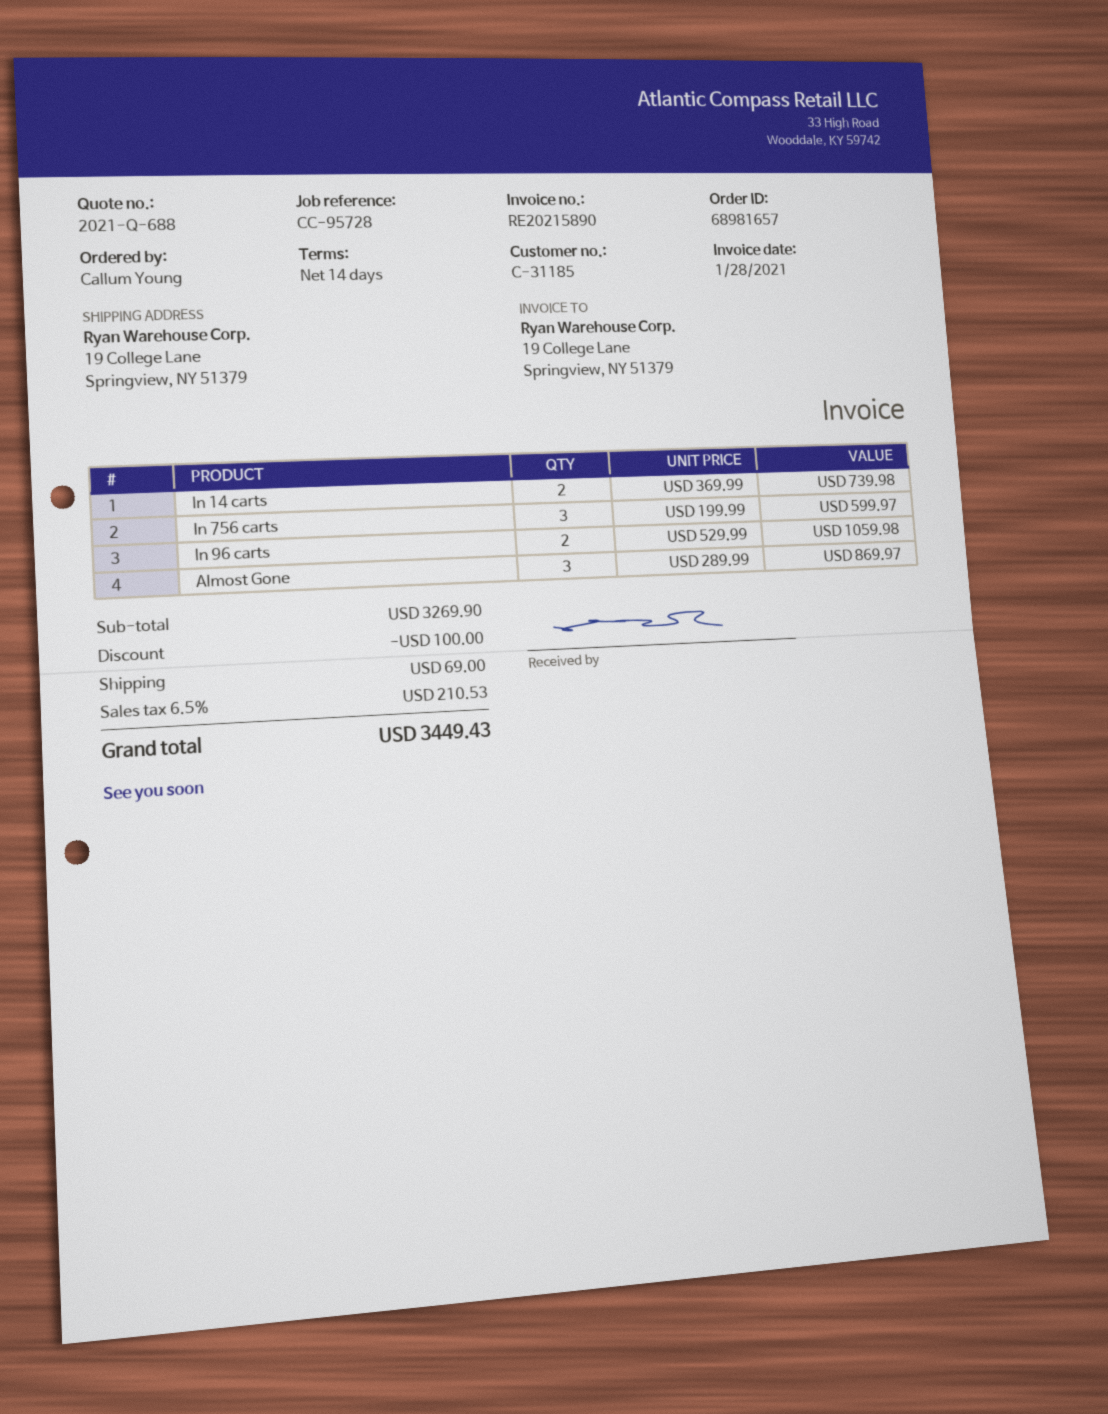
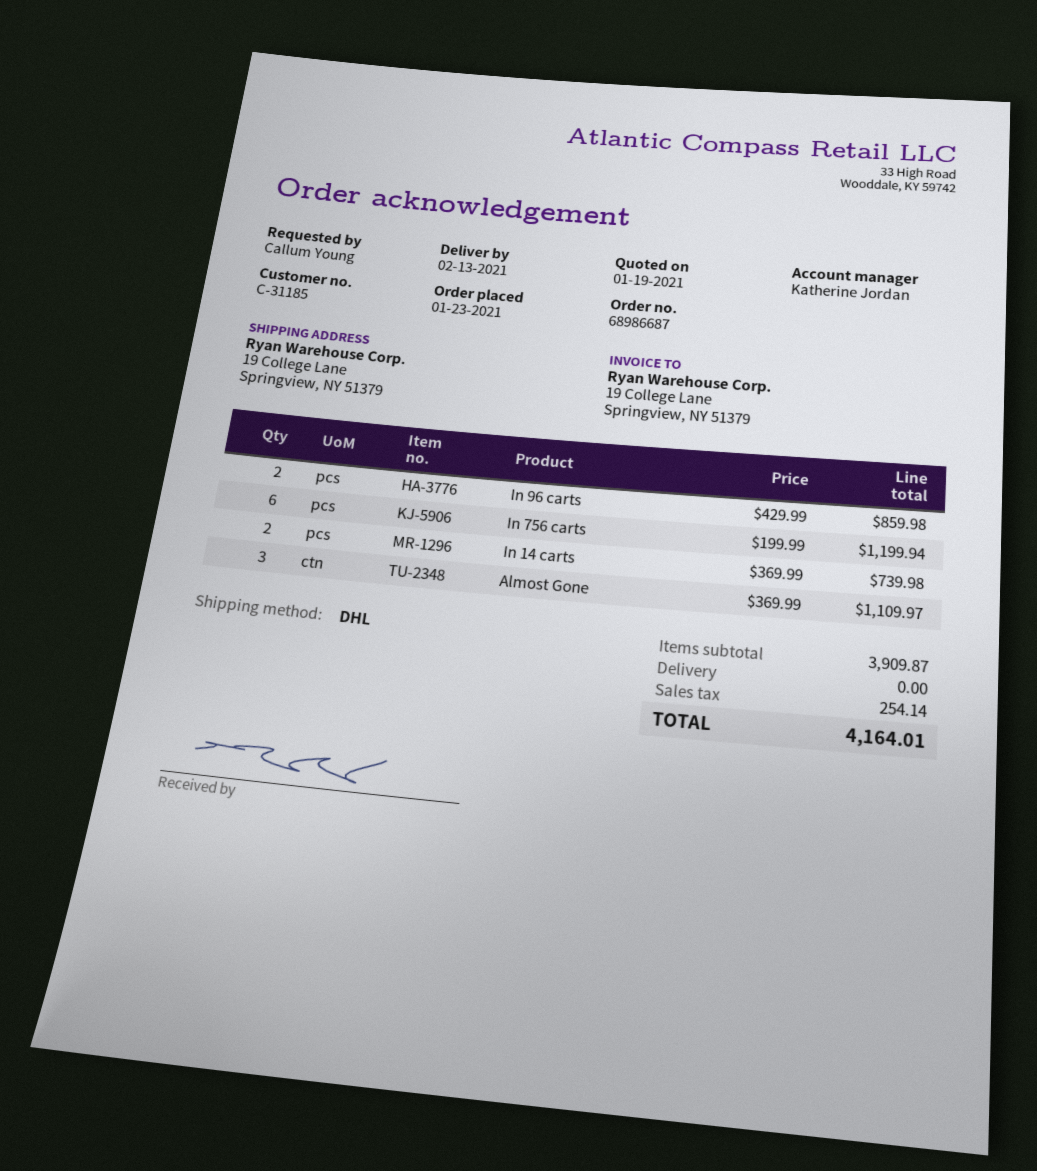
order number: 68981657 -> 68986687
In 756 carts: 3 x 199.99 = 599.97 -> 6 x 199.99 = 1199.94
In 96 carts: 2 x 529.99 = 1059.98 -> 2 x 429.99 = 859.98
Almost Gone: 3 x 289.99 = 869.97 -> 3 x 369.99 = 1109.97
subtotal: 3269.90 -> 3909.87
discount: 100.00 -> none
shipping: 69.00 -> 0.00
tax: 210.53 -> 254.14
total: 3449.43 -> 4164.01

